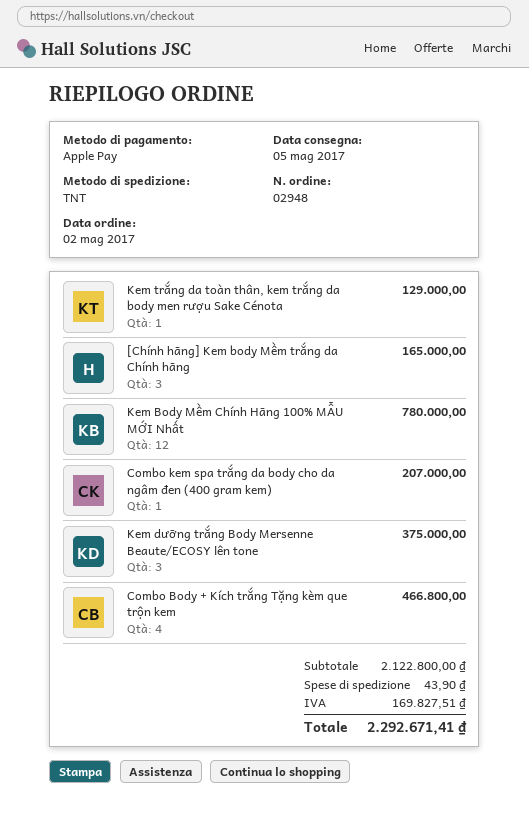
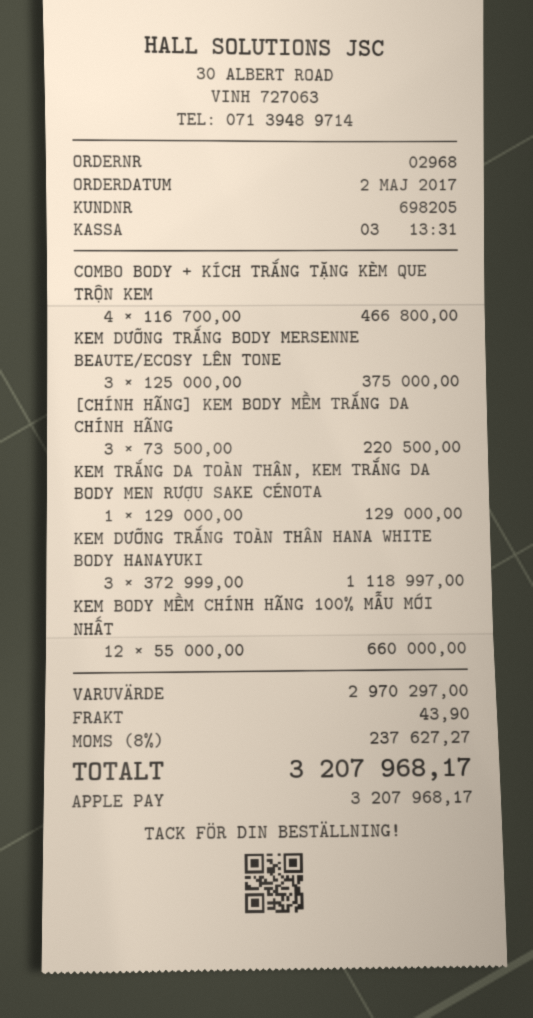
order number: 02948 -> 02968
[Chính hãng] Kem body Mềm trắng da Chính hãng: 3 for 165000.00 -> 3 for 220500.00
Kem Body Mềm Chính Hãng 100% MẪU MỚI Nhất: 12 for 780000.00 -> 12 for 660000.00
Combo kem spa trắng da body cho da ngâm đen (400 gram kem): 1 for 207000.00 -> none
KEM DƯỠNG TRẮNG TOÀN THÂN HANA WHITE BODY HANAYUKI: none -> 3 for 1118997.00
subtotal: 2122800.00 -> 2970297.00
tax: 169827.51 -> 237627.27
total: 2292671.41 -> 3207968.17

